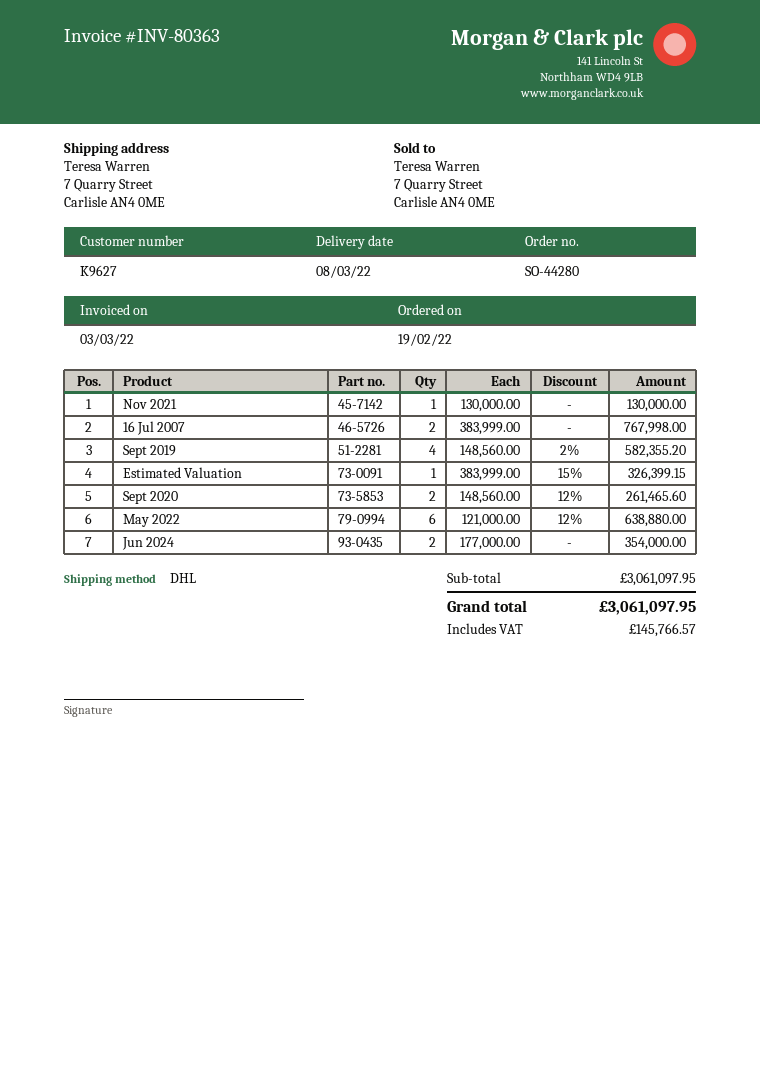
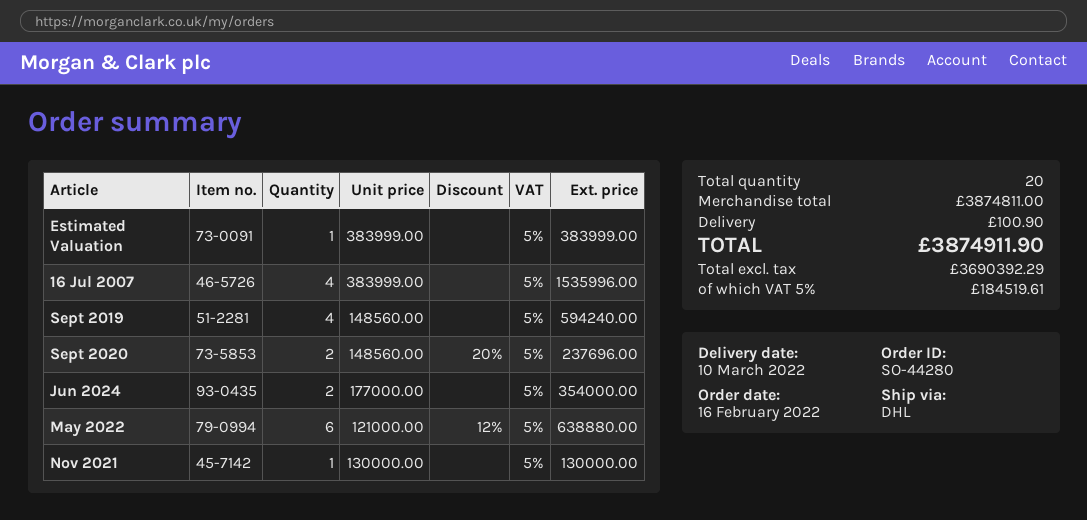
order date: 2022-02-19 -> 2022-02-16
delivery date: 2022-03-08 -> 2022-03-10
16 Jul 2007: 2 x 383999.00 = 767998.00 -> 4 x 383999.00 = 1535996.00
Sept 2019: 4 x 148560.00 - 2% = 582355.20 -> 4 x 148560.00 = 594240.00
Estimated Valuation: 1 x 383999.00 - 15% = 326399.15 -> 1 x 383999.00 = 383999.00
Sept 2020: 2 x 148560.00 - 12% = 261465.60 -> 2 x 148560.00 - 20% = 237696.00
subtotal: 3061097.95 -> 3874811.00
shipping: none -> 100.90
tax: 145766.57 -> 184519.61
total: 3061097.95 -> 3874911.90

